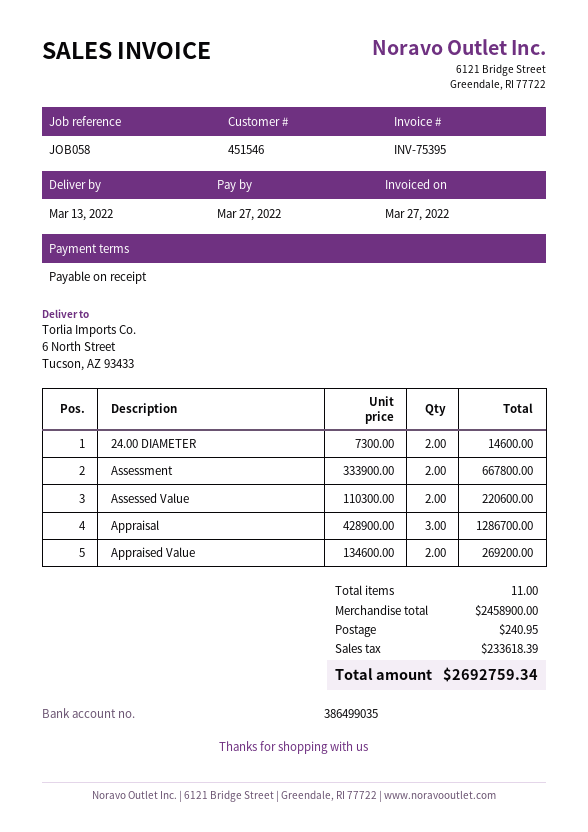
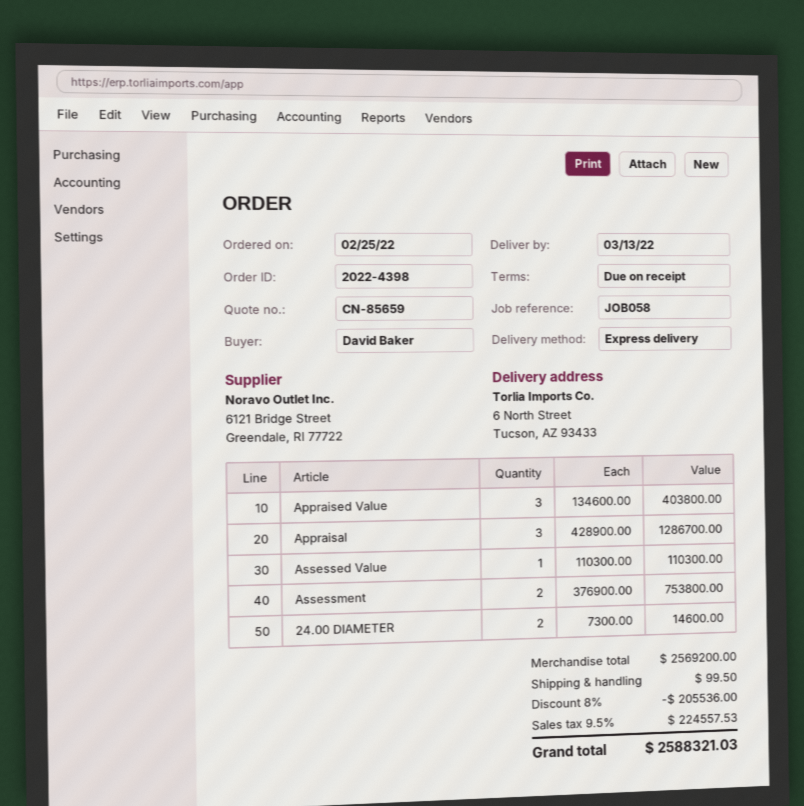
Assessment: 2 x 333900.00 = 667800.00 -> 2 x 376900.00 = 753800.00
Assessed Value: 2 x 110300.00 = 220600.00 -> 1 x 110300.00 = 110300.00
Appraised Value: 2 x 134600.00 = 269200.00 -> 3 x 134600.00 = 403800.00
subtotal: 2458900.00 -> 2569200.00
discount: none -> 8% = 205536.00
shipping: 240.95 -> 99.50
tax: 233618.39 -> 224557.53
total: 2692759.34 -> 2588321.03

